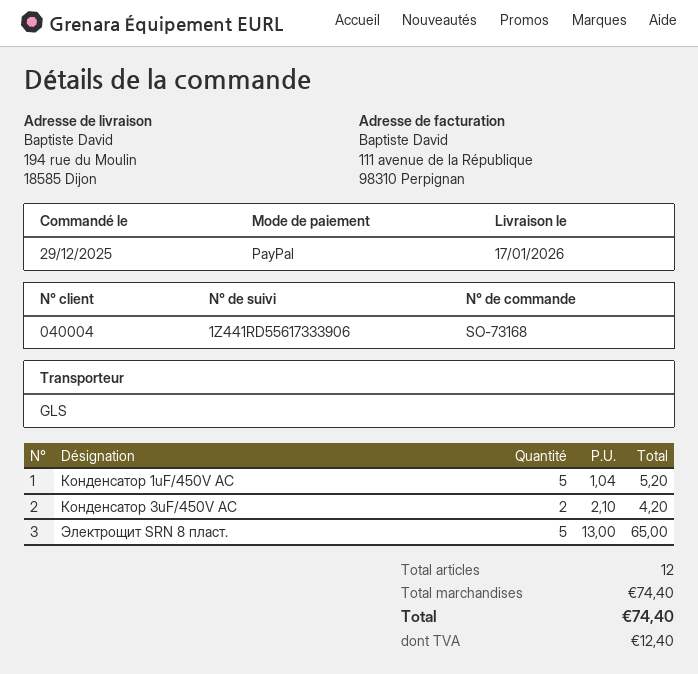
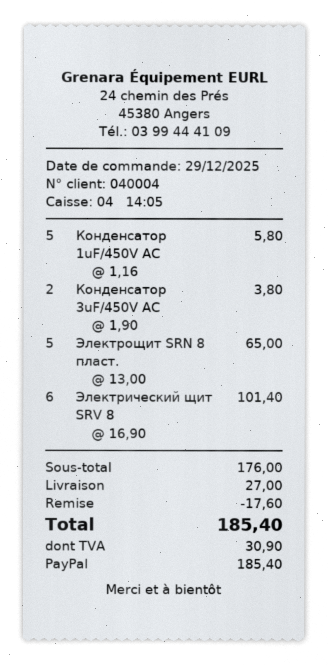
Конденсатор 1uF/450V AC: 5 x 1.04 = 5.20 -> 5 x 1.16 = 5.80
Конденсатор 3uF/450V AC: 2 x 2.10 = 4.20 -> 2 x 1.90 = 3.80
Электрический щит SRV 8: none -> 6 x 16.90 = 101.40
subtotal: 74.40 -> 176.00
discount: none -> 17.60
shipping: none -> 27.00
tax: 12.40 -> 30.90
total: 74.40 -> 185.40

